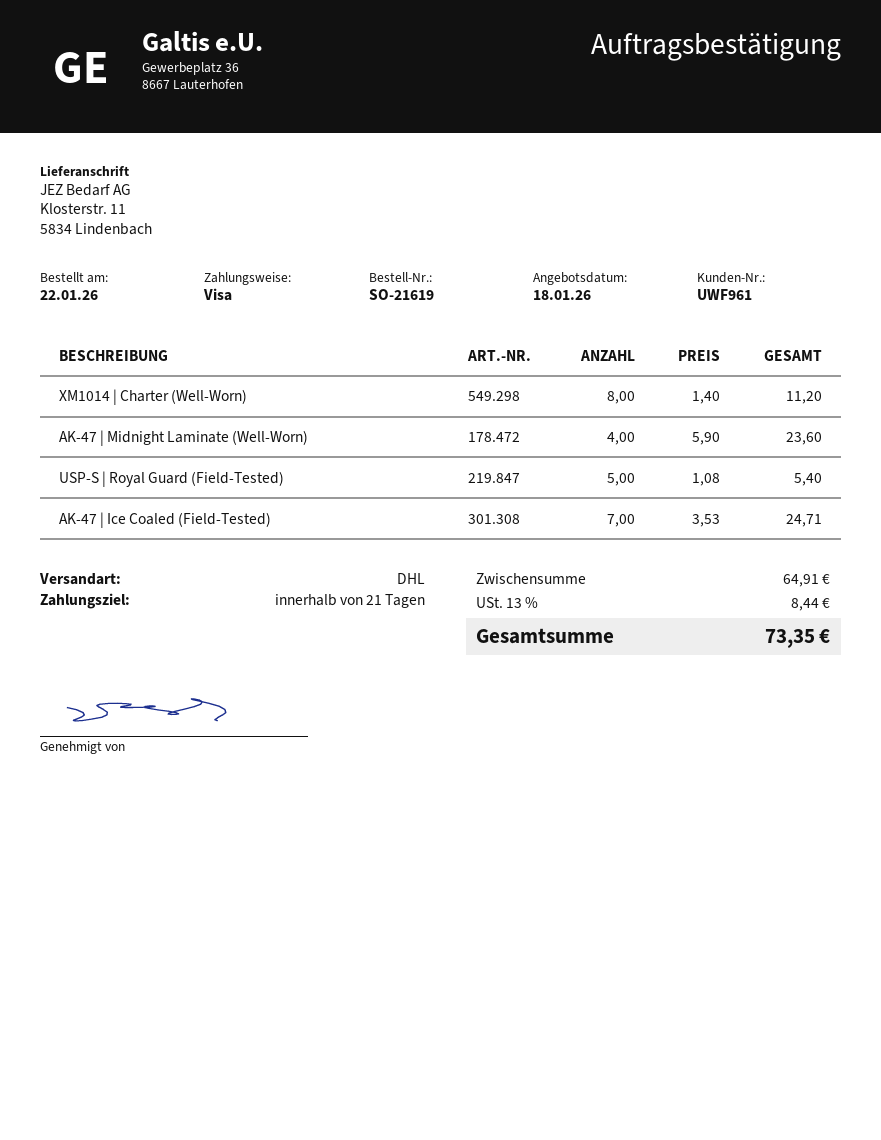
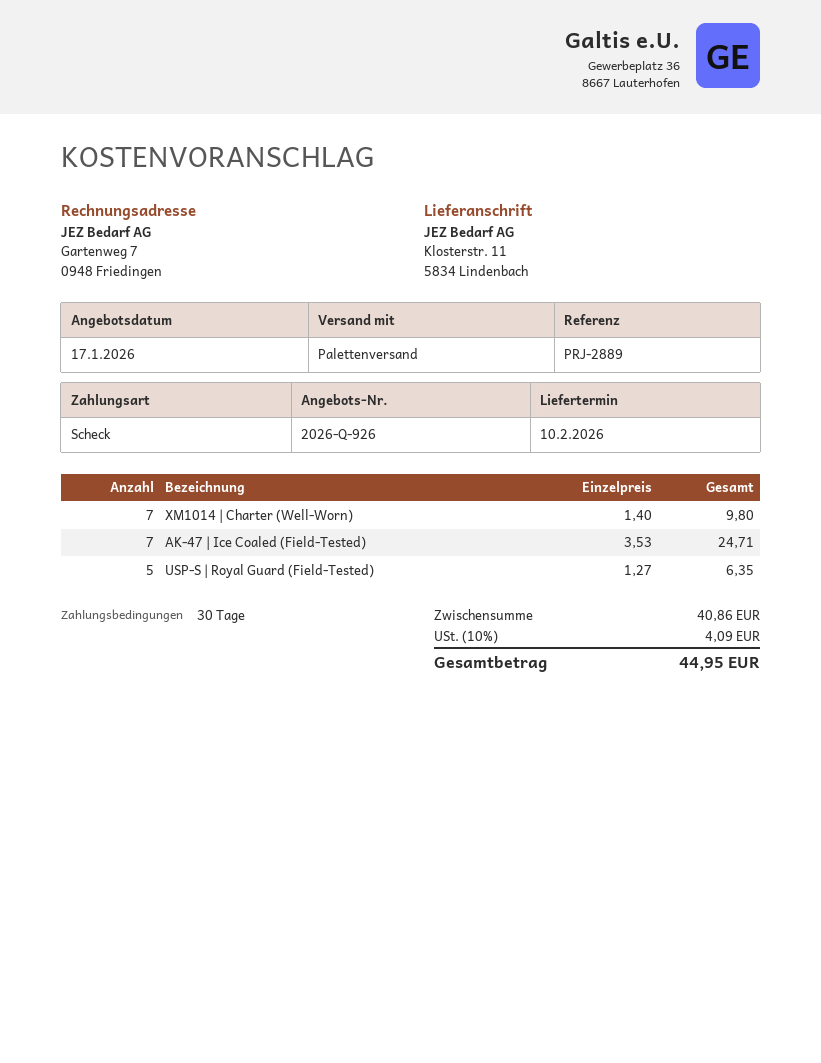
quote date: 2026-01-18 -> 2026-01-17
payment terms: 21 days -> 30 days
payment method: Visa -> cheque
shipping method: DHL -> pallet freight
XM1014 | Charter (Well-Worn): 8 x 1.40 = 11.20 -> 7 x 1.40 = 9.80
AK-47 | Midnight Laminate (Well-Worn): 4 x 5.90 = 23.60 -> none
USP-S | Royal Guard (Field-Tested): 5 x 1.08 = 5.40 -> 5 x 1.27 = 6.35
subtotal: 64.91 -> 40.86
tax: 13% = 8.44 -> 10% = 4.09
total: 73.35 -> 44.95

